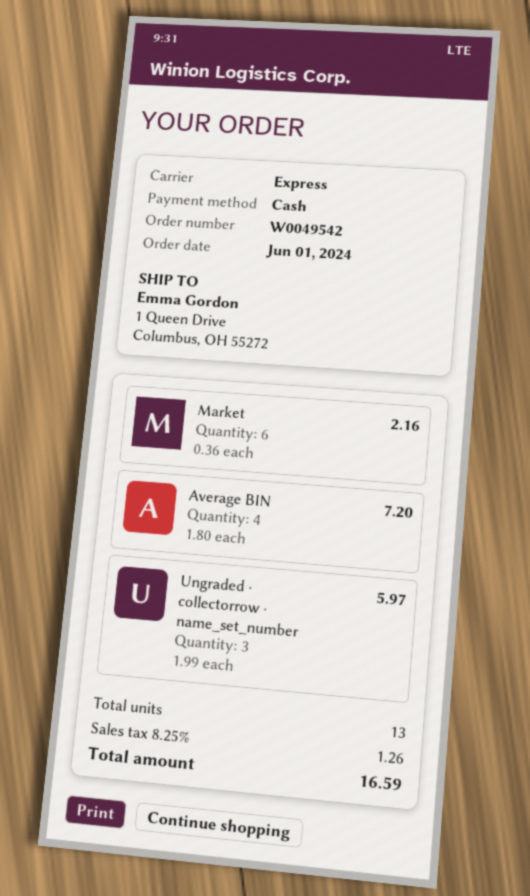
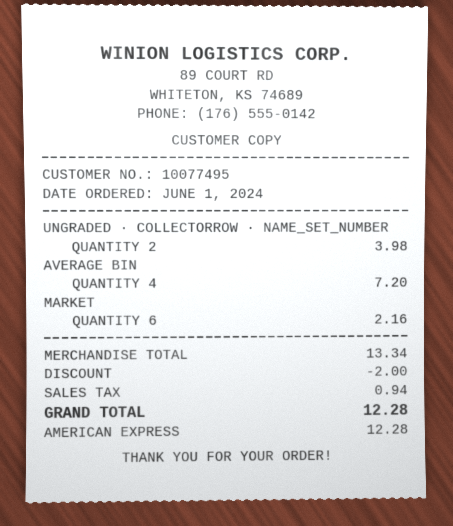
payment method: cash -> American Express
Ungraded · collectorrow · name_set_number: 3 for 5.97 -> 2 for 3.98
discount: none -> 2.00
tax: 1.26 -> 0.94
total: 16.59 -> 12.28

